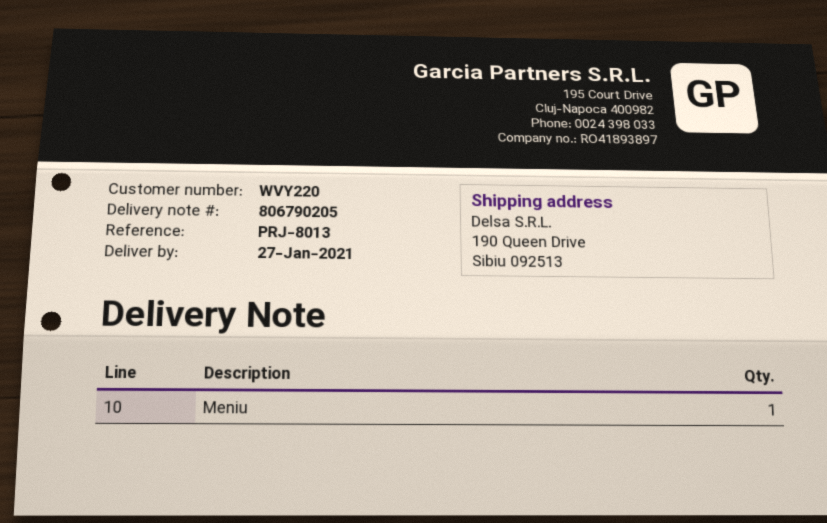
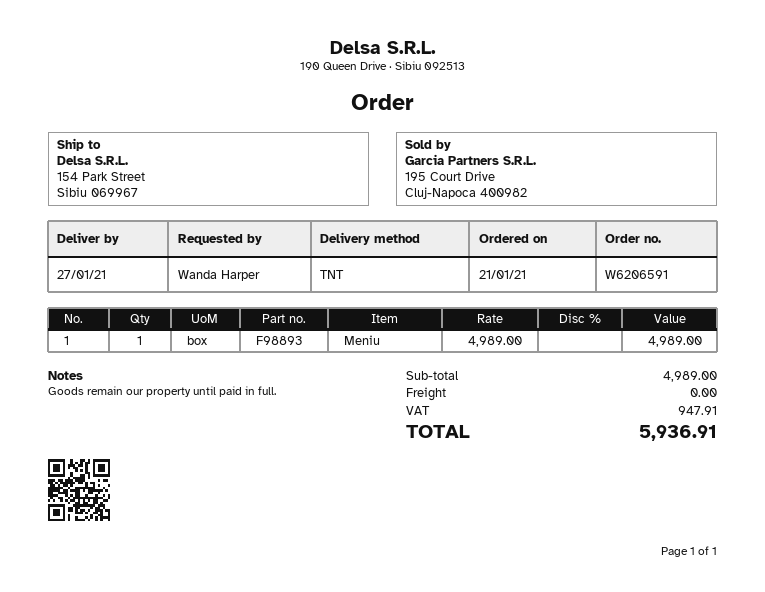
ship to: 190 Queen Drive, Sibiu 092513 -> 154 Park Street, Sibiu 069967

